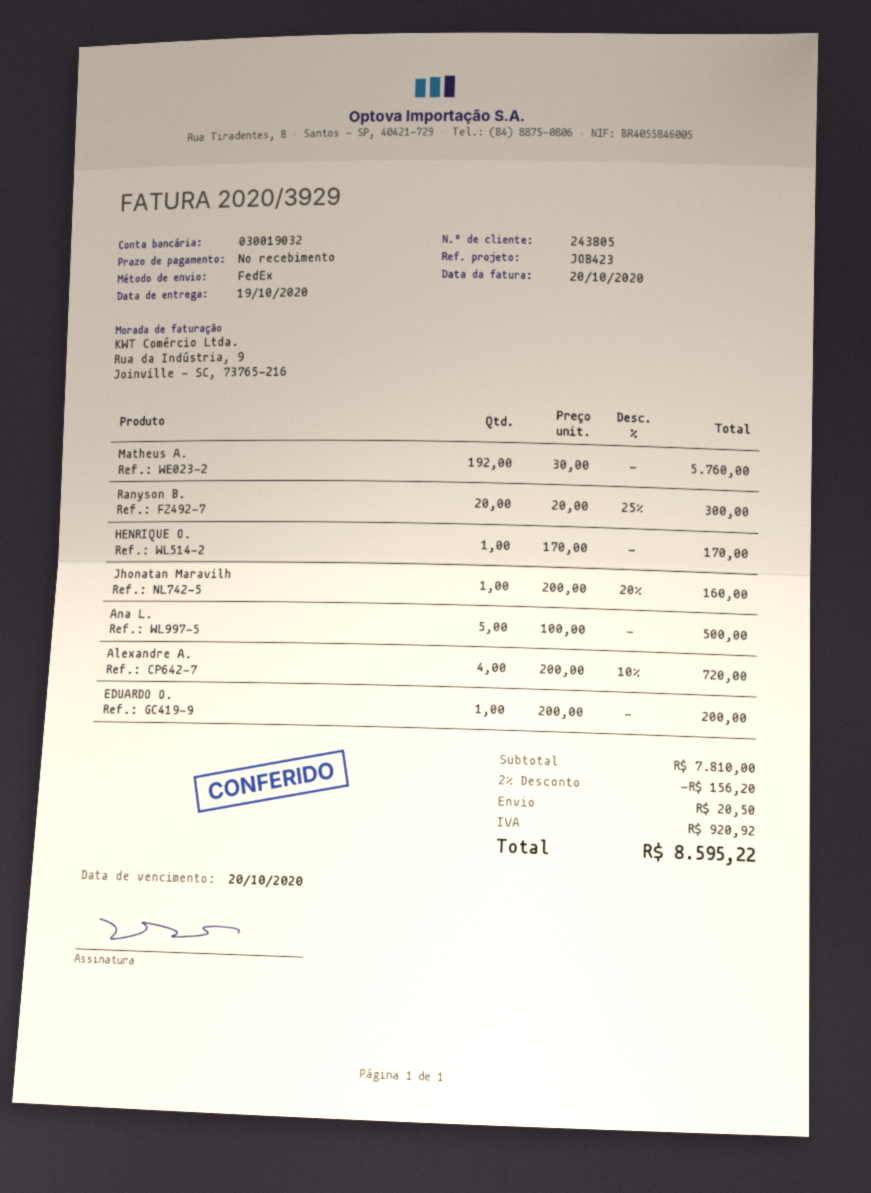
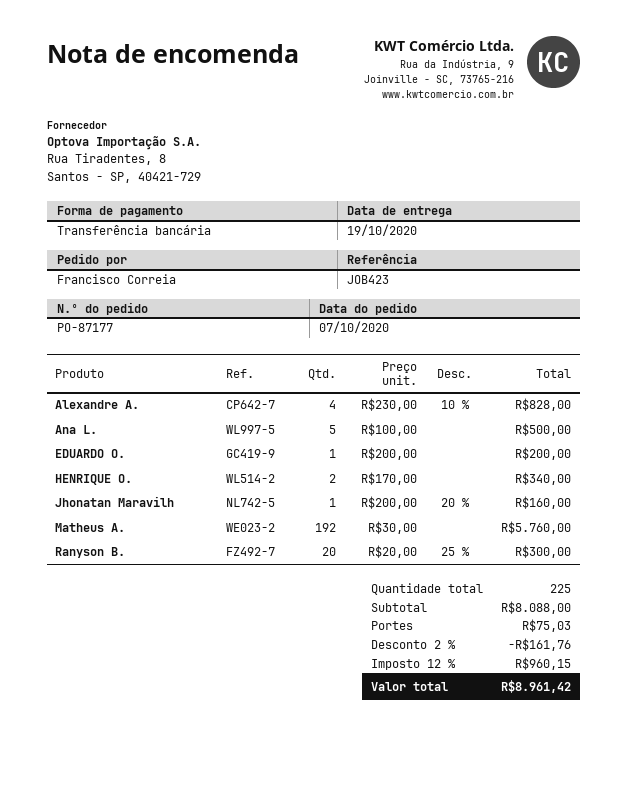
HENRIQUE O.: 1 x 170.00 = 170.00 -> 2 x 170.00 = 340.00
Alexandre A.: 4 x 200.00 - 10% = 720.00 -> 4 x 230.00 - 10% = 828.00
subtotal: 7810.00 -> 8088.00
discount: 2% = 156.20 -> 2% = 161.76
shipping: 20.50 -> 75.03
tax: 920.92 -> 960.15
total: 8595.22 -> 8961.42

